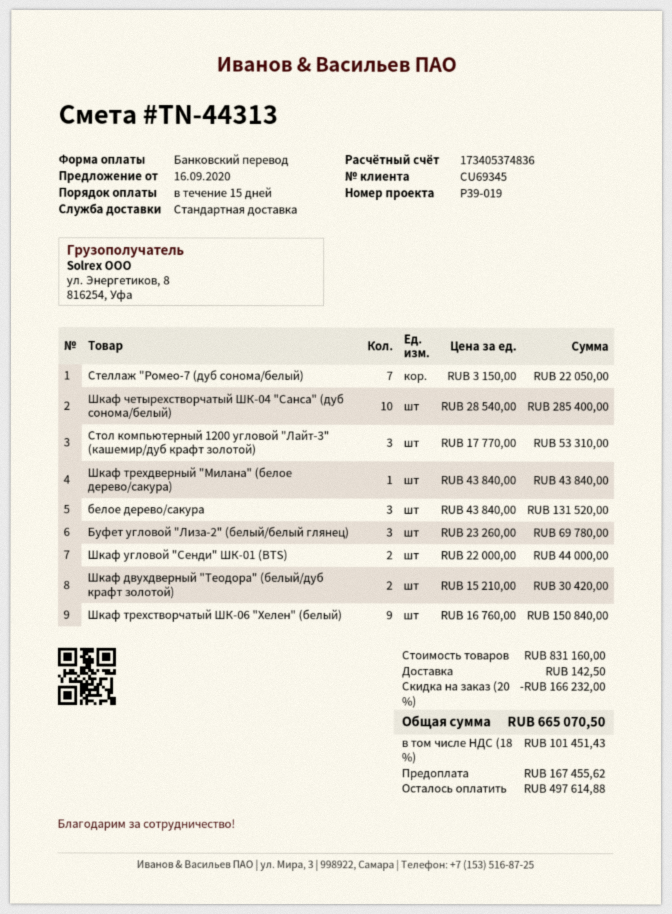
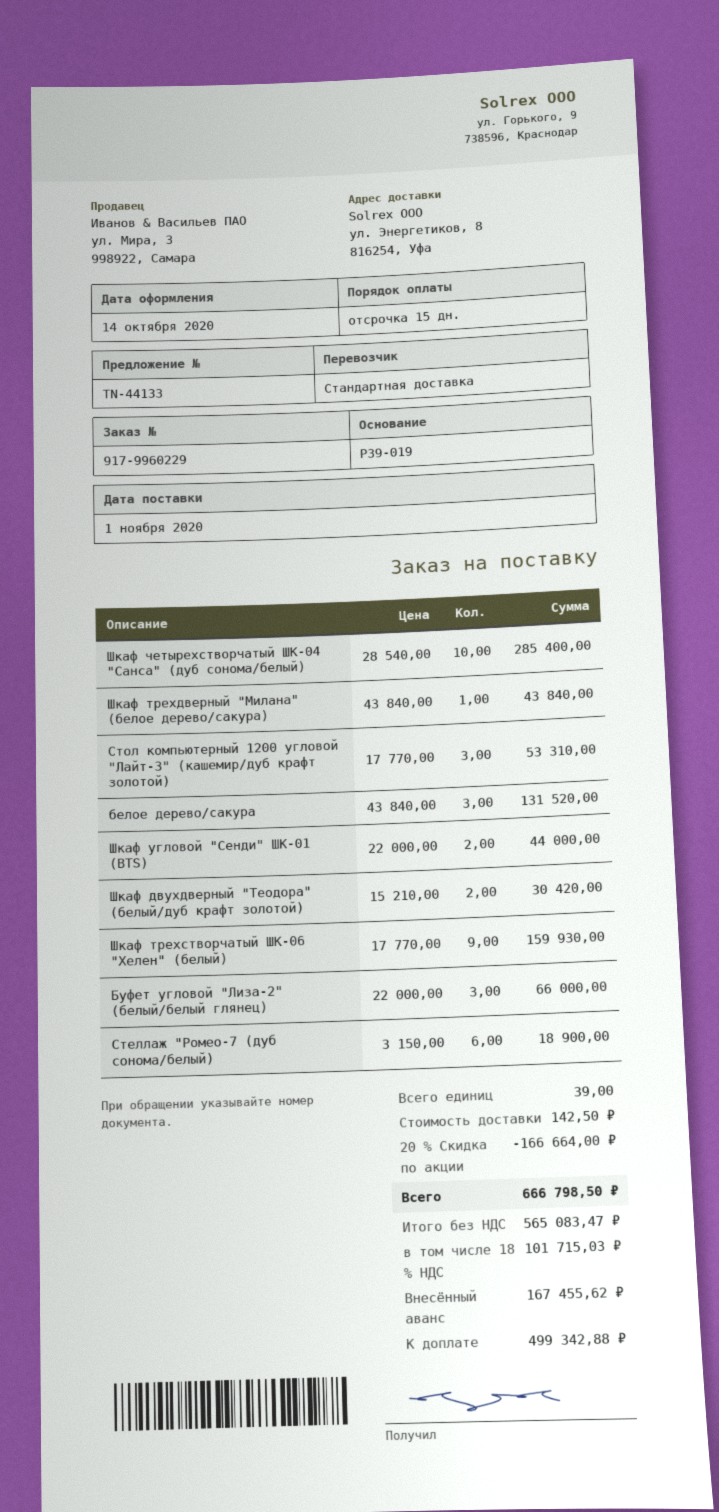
quote number: TN-44313 -> TN-44133
Стеллаж "Ромео-7 (дуб сонома/белый): 7 x 3150.00 = 22050.00 -> 6 x 3150.00 = 18900.00
Буфет угловой "Лиза-2" (белый/белый глянец): 3 x 23260.00 = 69780.00 -> 3 x 22000.00 = 66000.00
Шкаф трехстворчатый ШК-06 "Хелен" (белый): 9 x 16760.00 = 150840.00 -> 9 x 17770.00 = 159930.00
discount: 20% = 166232.00 -> 20% = 166664.00
tax: 18% = 101451.43 -> 18% = 101715.03
total: 665070.50 -> 666798.50
balance: 497614.88 -> 499342.88

